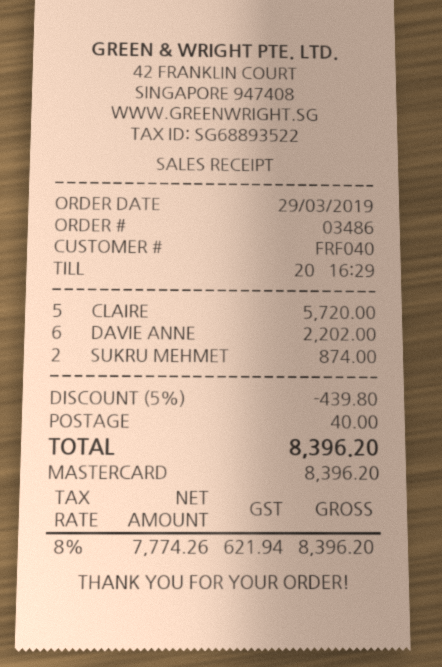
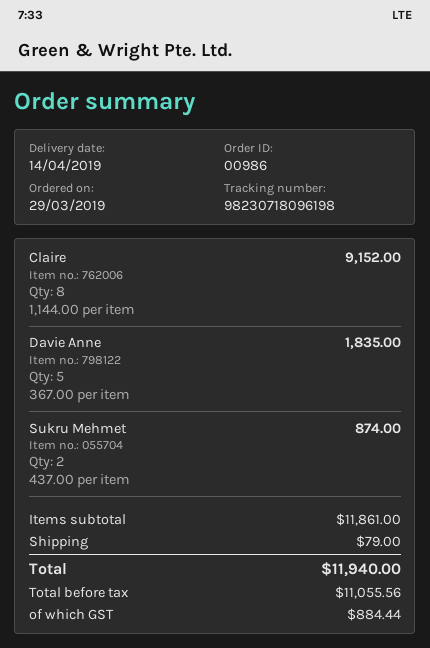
order number: 03486 -> 00986
CLAIRE: 5 for 5720.00 -> 8 for 9152.00
DAVIE ANNE: 6 for 2202.00 -> 5 for 1835.00
discount: 5% = 439.80 -> none
shipping: 40.00 -> 79.00
net: 7774.26 -> 11055.56
tax: 621.94 -> 884.44
total: 8396.20 -> 11940.00

